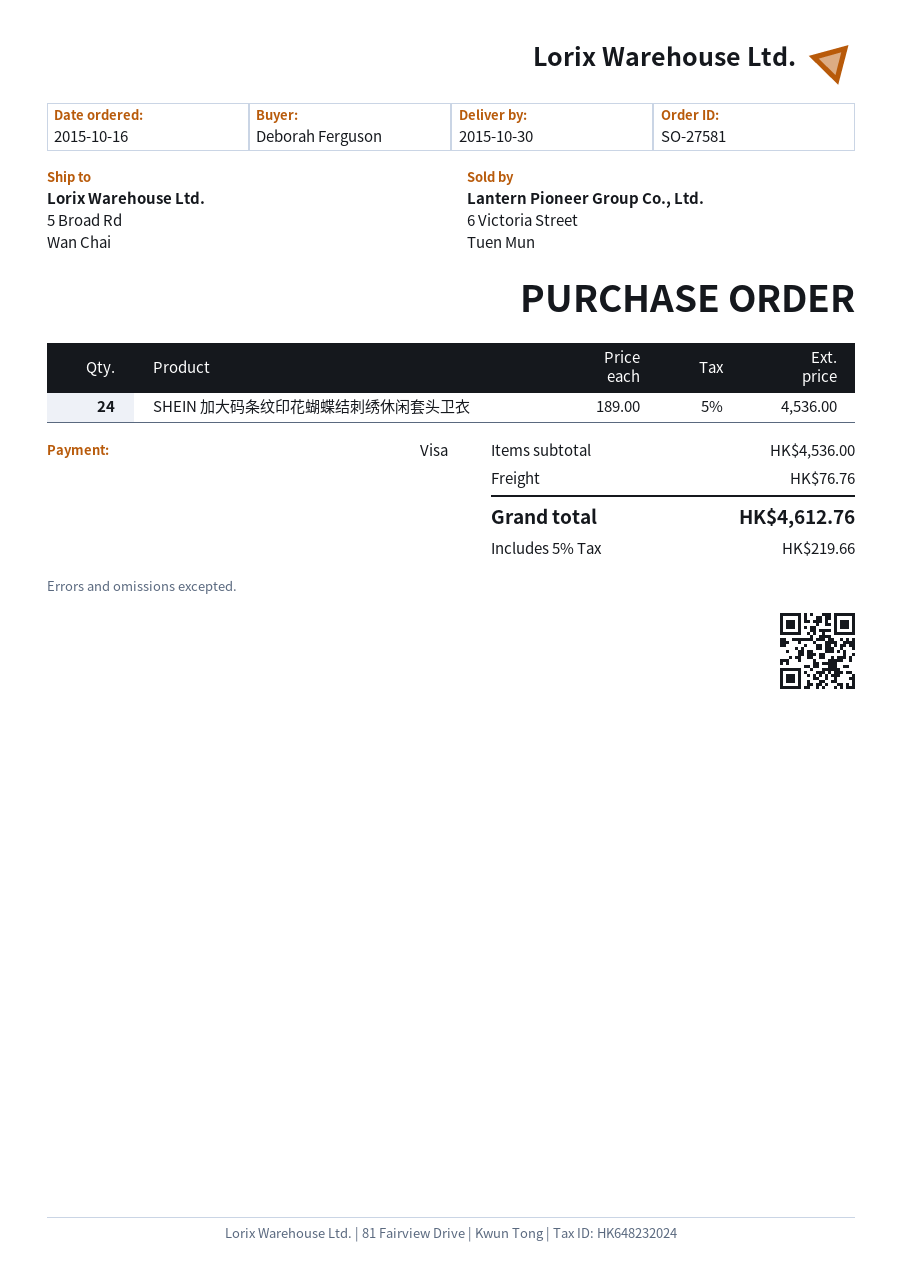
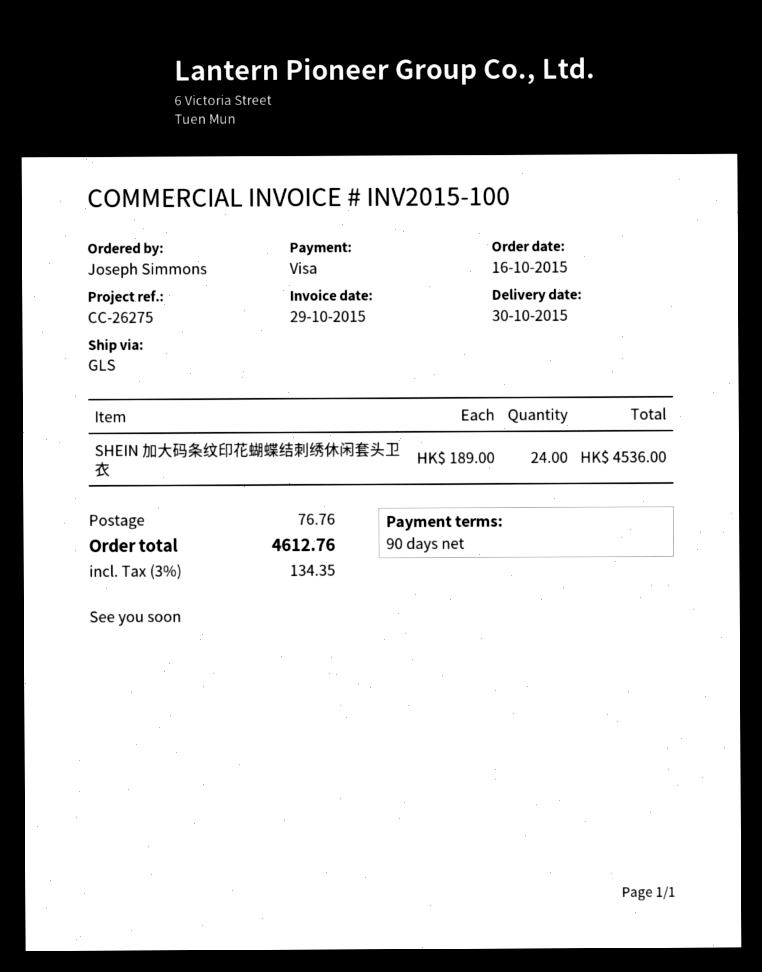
ordered by: Deborah Ferguson -> Joseph Simmons
tax: 5% = 219.66 -> 3% = 134.35

